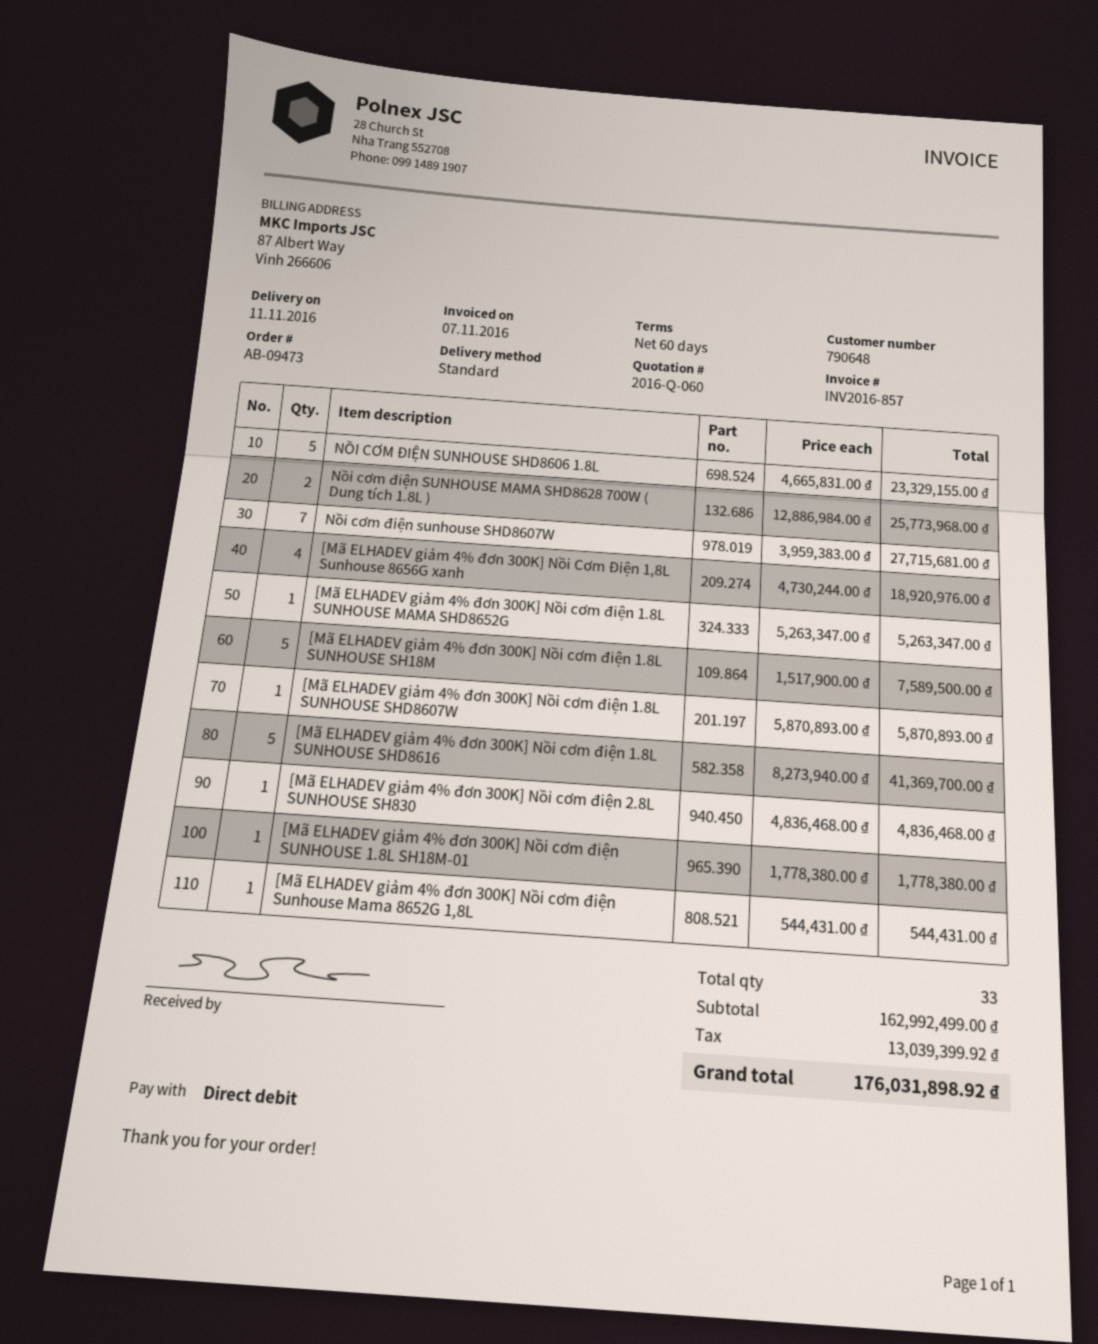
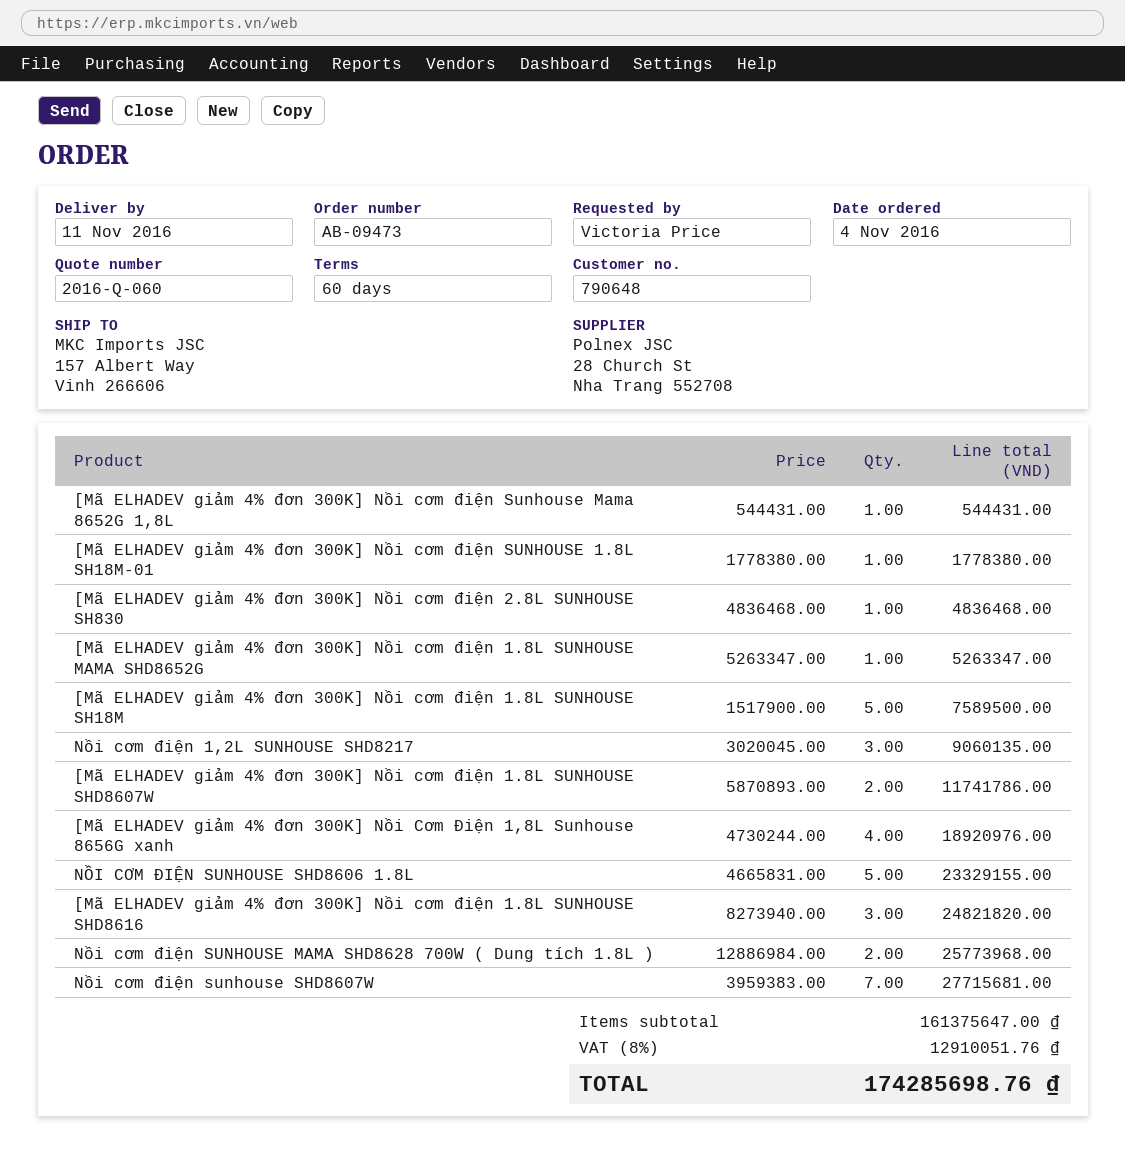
[Mã ELHADEV giảm 4% đơn 300K] Nồi cơm điện 1.8L SUNHOUSE SHD8607W: 1 x 5870893.00 = 5870893.00 -> 2 x 5870893.00 = 11741786.00
[Mã ELHADEV giảm 4% đơn 300K] Nồi cơm điện 1.8L SUNHOUSE SHD8616: 5 x 8273940.00 = 41369700.00 -> 3 x 8273940.00 = 24821820.00
Nồi cơm điện 1,2L SUNHOUSE SHD8217: none -> 3 x 3020045.00 = 9060135.00
subtotal: 162992499.00 -> 161375647.00
tax: 13039399.92 -> 12910051.76
total: 176031898.92 -> 174285698.76

